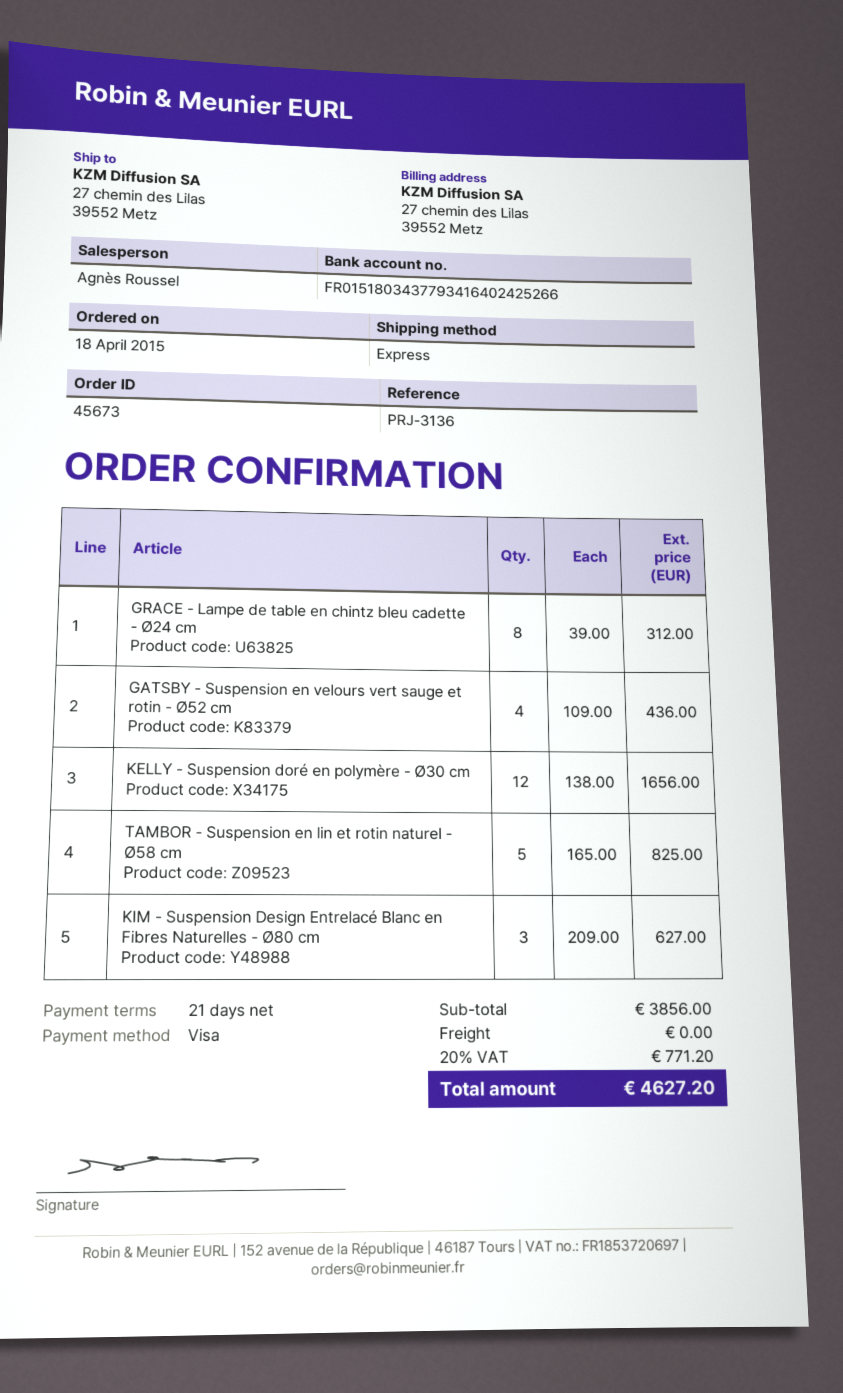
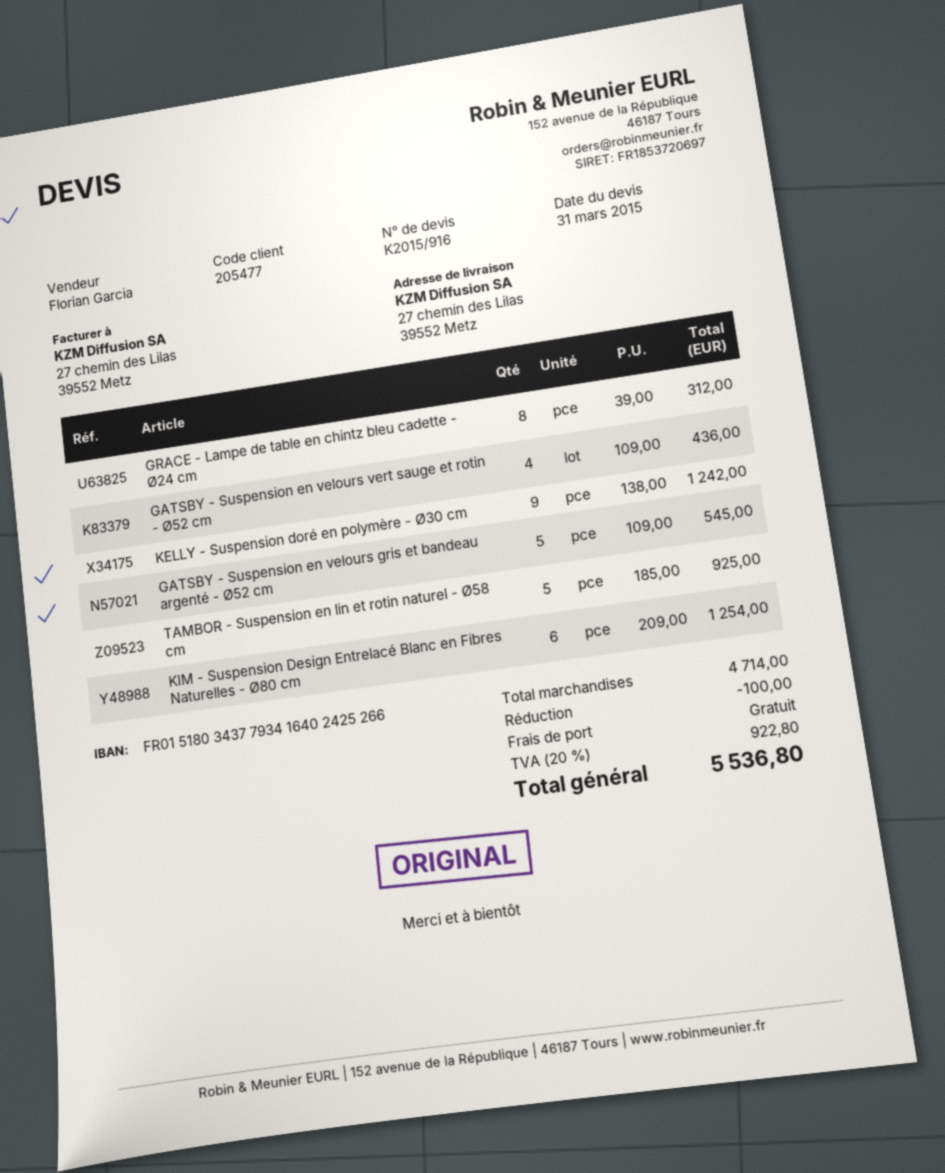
sales rep: Agnès Roussel -> Florian Garcia
KELLY - Suspension doré en polymère - Ø30 cm: 12 x 138.00 = 1656.00 -> 9 x 138.00 = 1242.00
TAMBOR - Suspension en lin et rotin naturel - Ø58 cm: 5 x 165.00 = 825.00 -> 5 x 185.00 = 925.00
KIM - Suspension Design Entrelacé Blanc en Fibres Naturelles - Ø80 cm: 3 x 209.00 = 627.00 -> 6 x 209.00 = 1254.00
GATSBY - Suspension en velours gris et bandeau argenté - Ø52 cm: none -> 5 x 109.00 = 545.00
subtotal: 3856.00 -> 4714.00
discount: none -> 100.00
tax: 20% = 771.20 -> 20% = 922.80
total: 4627.20 -> 5536.80

